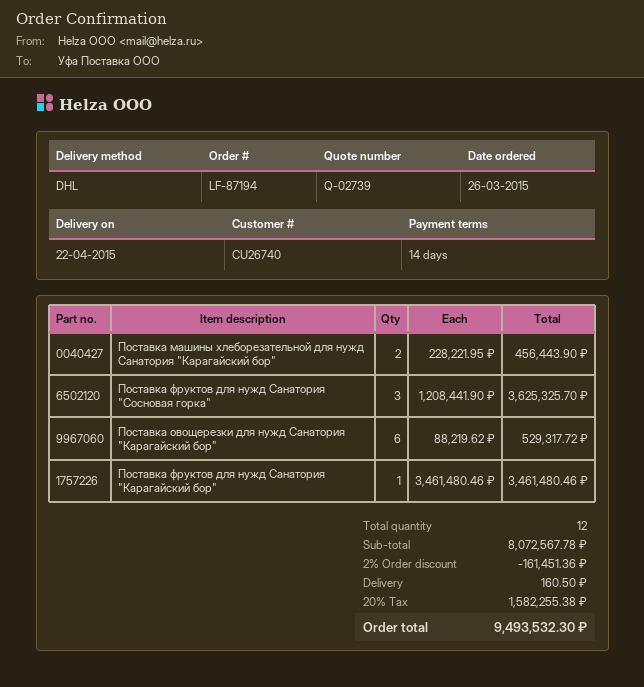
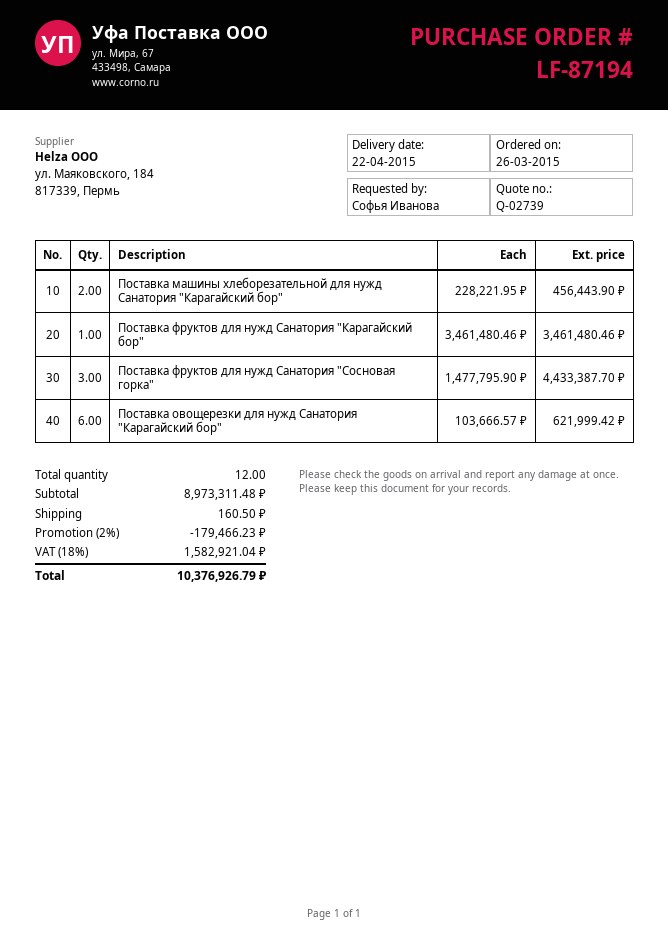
Поставка фруктов для нужд Санатория "Сосновая горка": 3 x 1208441.90 = 3625325.70 -> 3 x 1477795.90 = 4433387.70
Поставка овощерезки для нужд Санатория "Карагайский бор": 6 x 88219.62 = 529317.72 -> 6 x 103666.57 = 621999.42
subtotal: 8072567.78 -> 8973311.48
discount: 2% = 161451.36 -> 2% = 179466.23
tax: 20% = 1582255.38 -> 18% = 1582921.04
total: 9493532.30 -> 10376926.79

